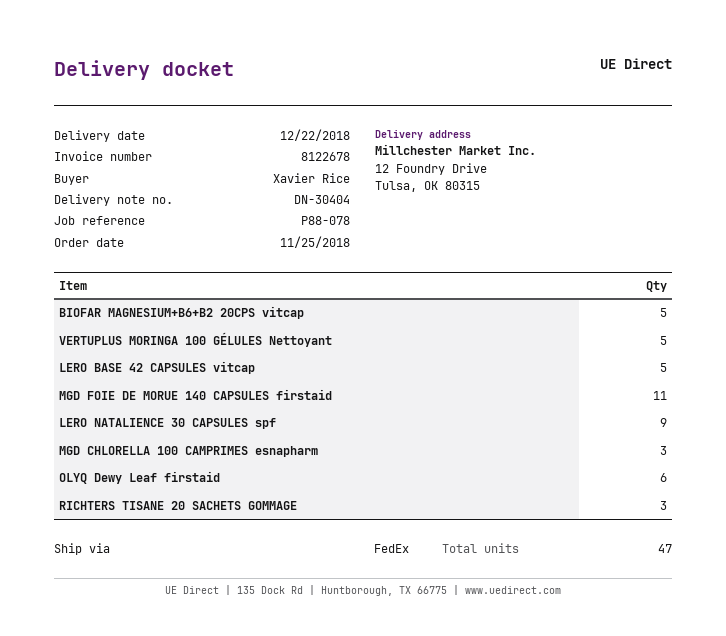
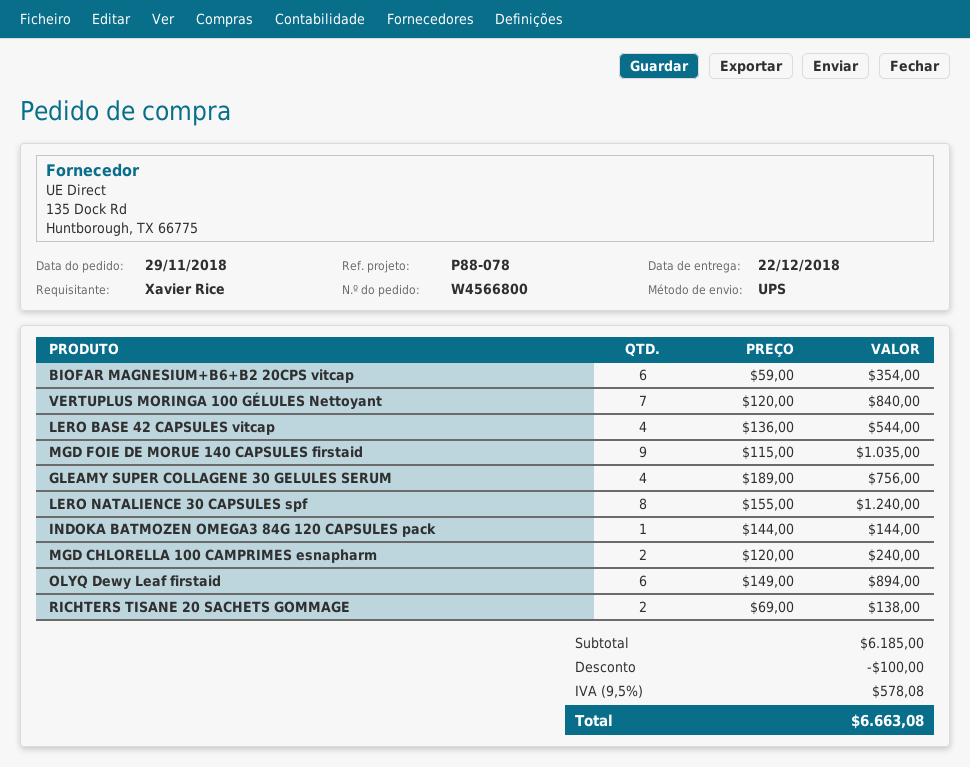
order date: 2018-11-25 -> 2018-11-29
shipping method: FedEx -> UPS
BIOFAR MAGNESIUM+B6+B2 20CPS vitcap: 5 -> 6
VERTUPLUS MORINGA 100 GÉLULES Nettoyant: 5 -> 7
LERO BASE 42 CAPSULES vitcap: 5 -> 4
MGD FOIE DE MORUE 140 CAPSULES firstaid: 11 -> 9
LERO NATALIENCE 30 CAPSULES spf: 9 -> 8
MGD CHLORELLA 100 CAMPRIMES esnapharm: 3 -> 2
RICHTERS TISANE 20 SACHETS GOMMAGE: 3 -> 2
GLEAMY SUPER COLLAGENE 30 GELULES SERUM: none -> 4
INDOKA BATMOZEN OMEGA3 84G 120 CAPSULES pack: none -> 1

